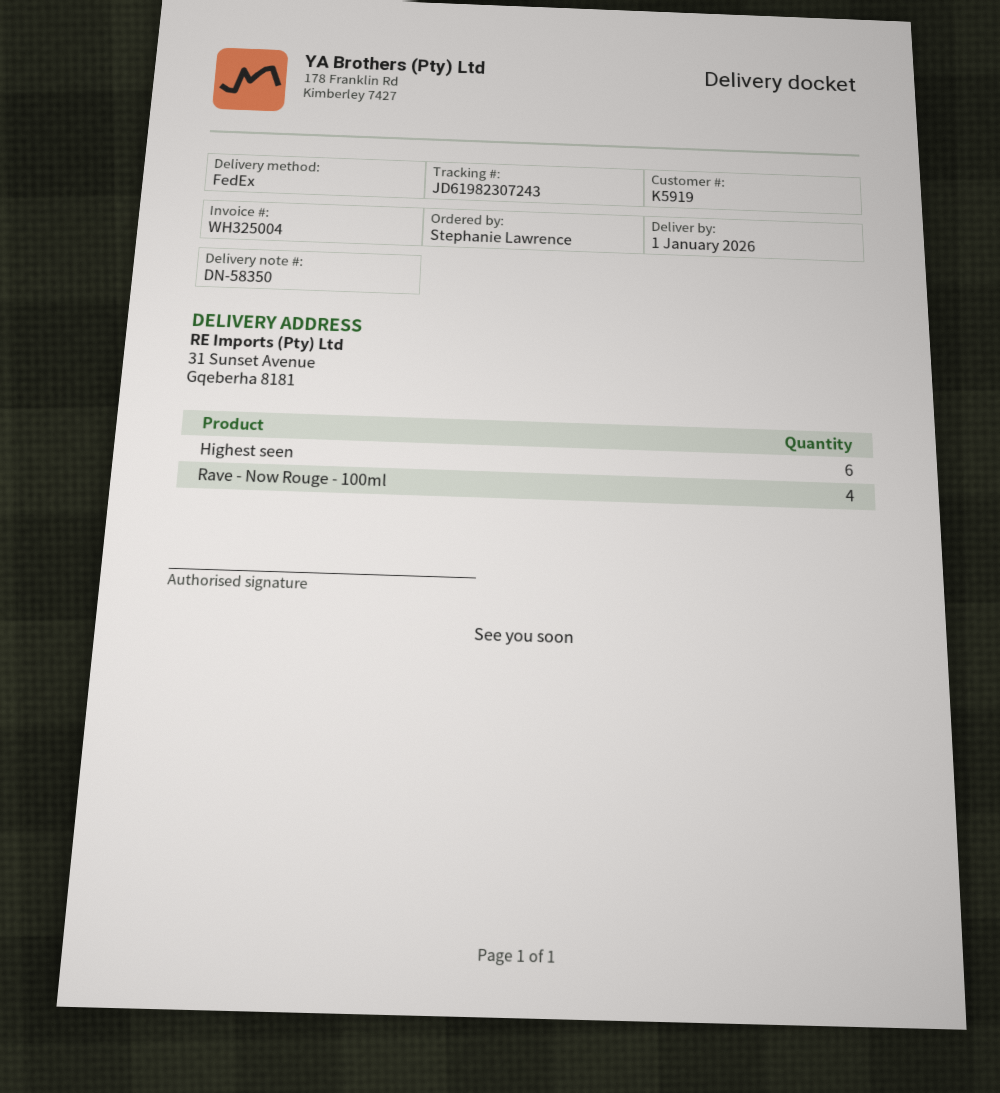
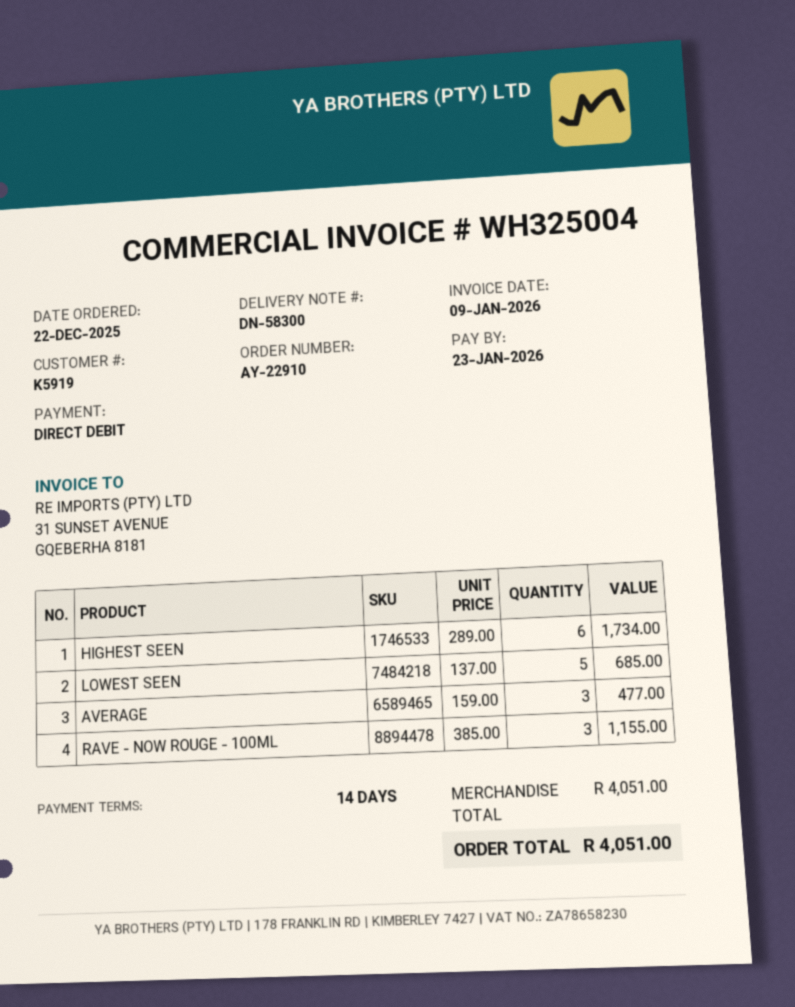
delivery note number: DN-58350 -> DN-58300
Rave - Now Rouge - 100ml: 4 -> 3
LOWEST SEEN: none -> 5
AVERAGE: none -> 3

